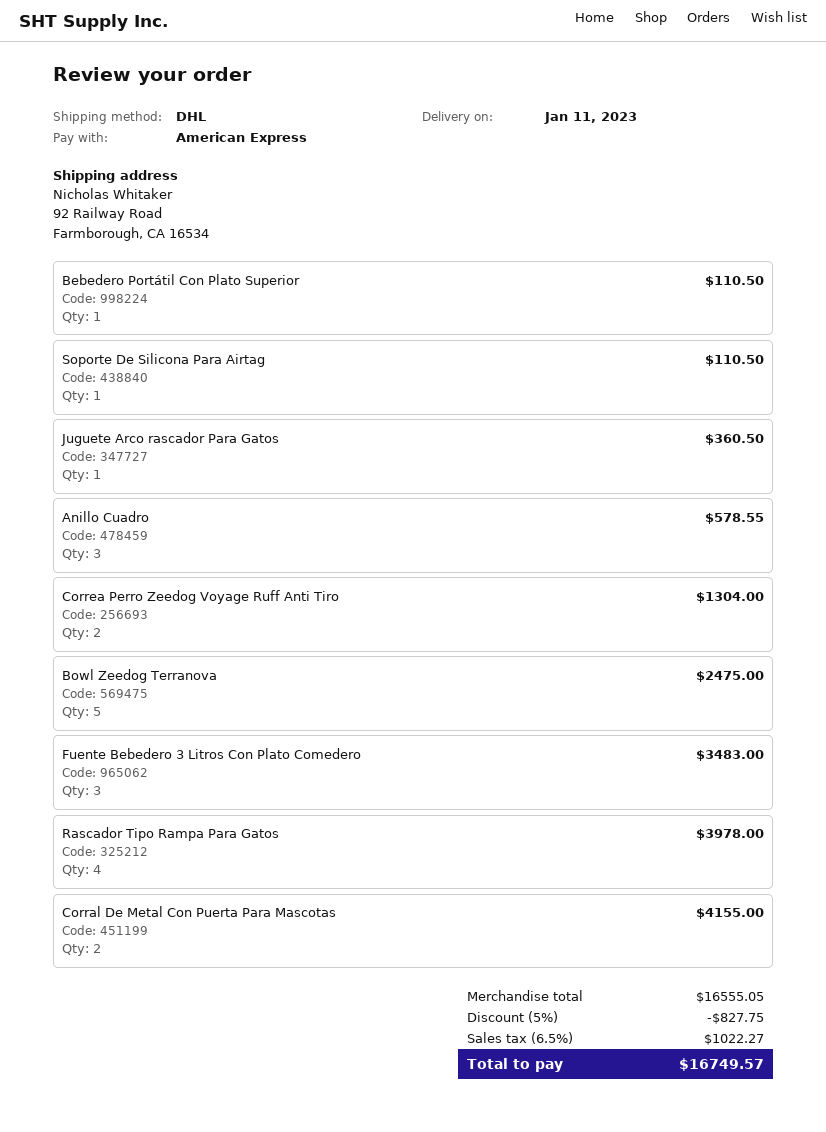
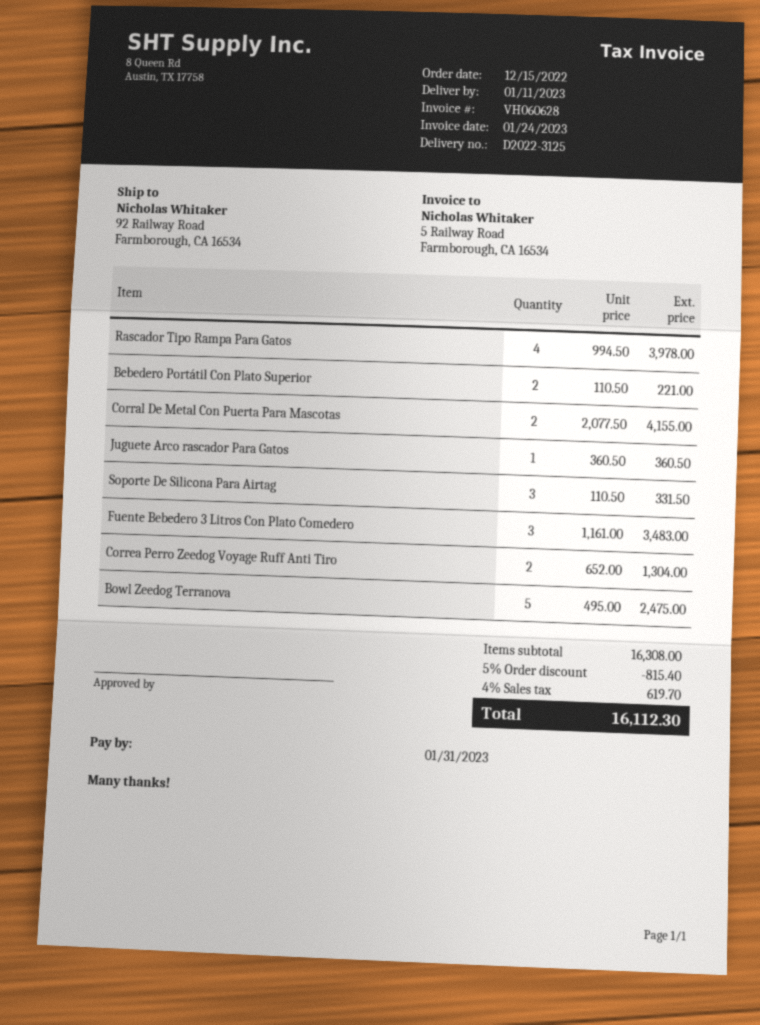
Bebedero Portátil Con Plato Superior: 1 for 110.50 -> 2 for 221.00
Soporte De Silicona Para Airtag: 1 for 110.50 -> 3 for 331.50
Anillo Cuadro: 3 for 578.55 -> none
subtotal: 16555.05 -> 16308.00
discount: 5% = 827.75 -> 5% = 815.40
tax: 6.5% = 1022.27 -> 4% = 619.70
total: 16749.57 -> 16112.30

